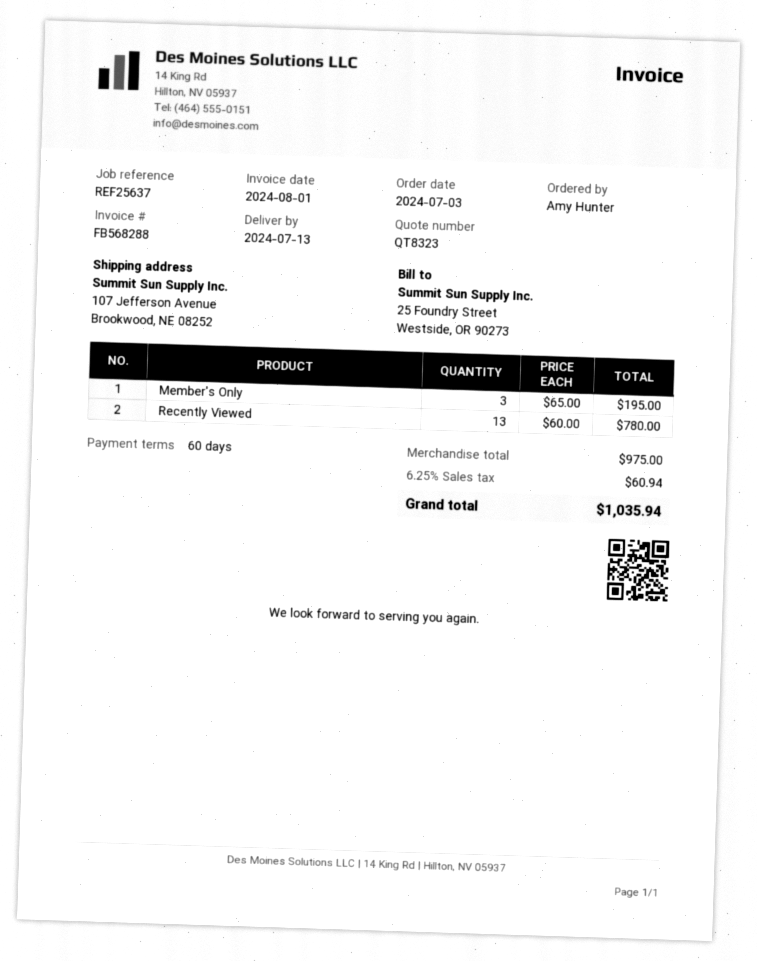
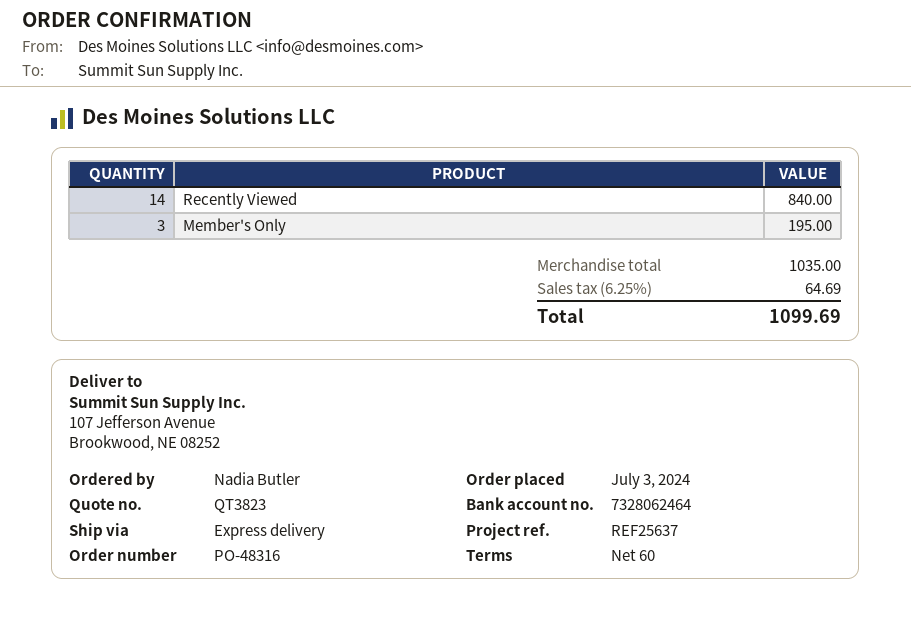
quote number: QT8323 -> QT3823
ordered by: Amy Hunter -> Nadia Butler
Recently Viewed: 13 for 780.00 -> 14 for 840.00
subtotal: 975.00 -> 1035.00
tax: 6.25% = 60.94 -> 6.25% = 64.69
total: 1035.94 -> 1099.69

